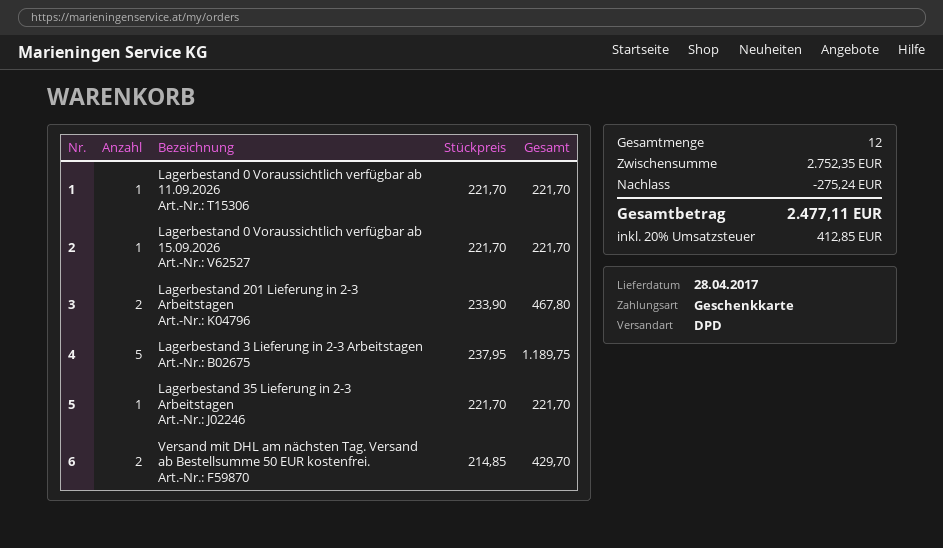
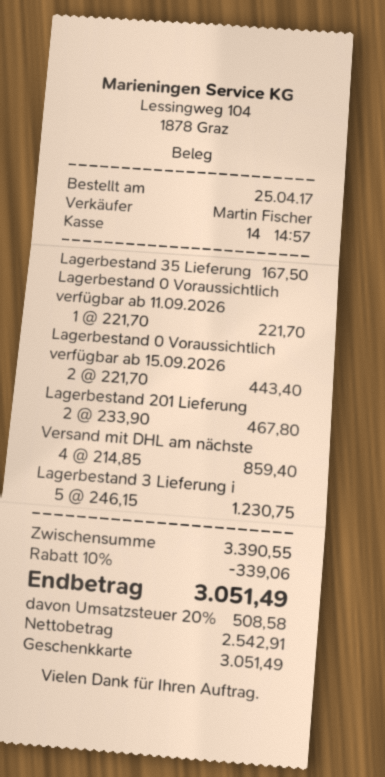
Lagerbestand 0 Voraussichtlich verfügbar ab 15.09.2026: 1 x 221.70 = 221.70 -> 2 x 221.70 = 443.40
Lagerbestand 3 Lieferung in 2-3 Arbeitstagen: 5 x 237.95 = 1189.75 -> 5 x 246.15 = 1230.75
Lagerbestand 35 Lieferung in 2-3 Arbeitstagen: 1 x 221.70 = 221.70 -> 1 x 167.50 = 167.50
Versand mit DHL am nächsten Tag. Versand ab Bestellsumme 50 EUR kostenfrei.: 2 x 214.85 = 429.70 -> 4 x 214.85 = 859.40
subtotal: 2752.35 -> 3390.55
discount: 275.24 -> 339.06
tax: 20% = 412.85 -> 20% = 508.58
total: 2477.11 -> 3051.49

